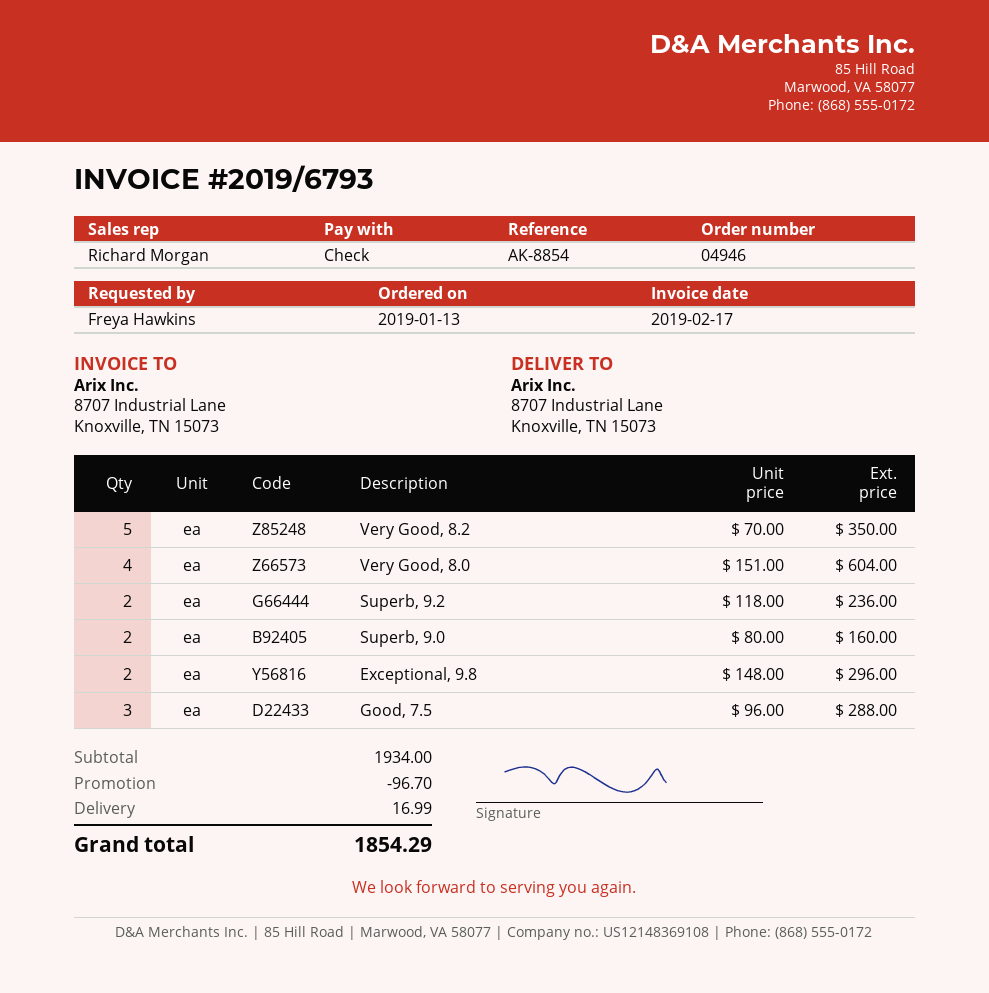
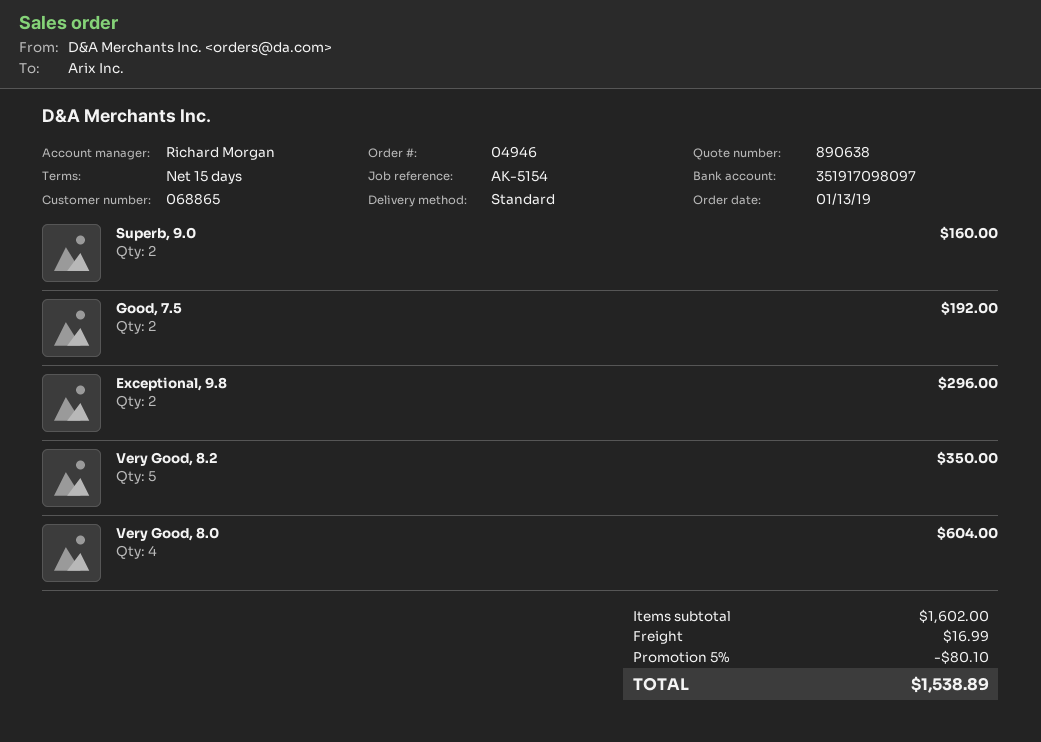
reference: AK-8854 -> AK-5154
Superb, 9.2: 2 for 236.00 -> none
Good, 7.5: 3 for 288.00 -> 2 for 192.00
subtotal: 1934.00 -> 1602.00
discount: 96.70 -> 80.10
total: 1854.29 -> 1538.89

